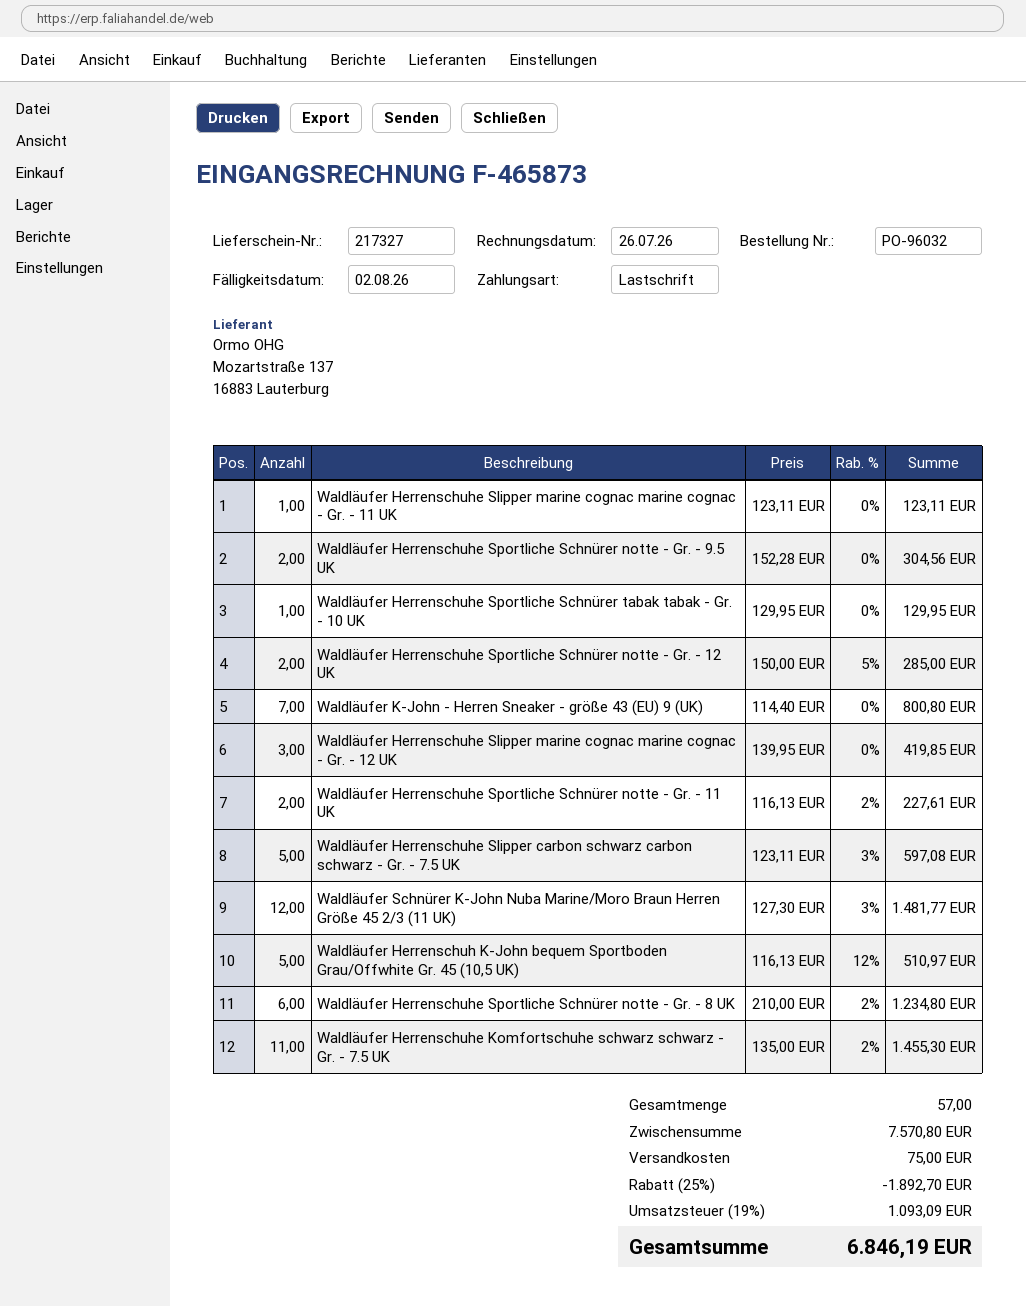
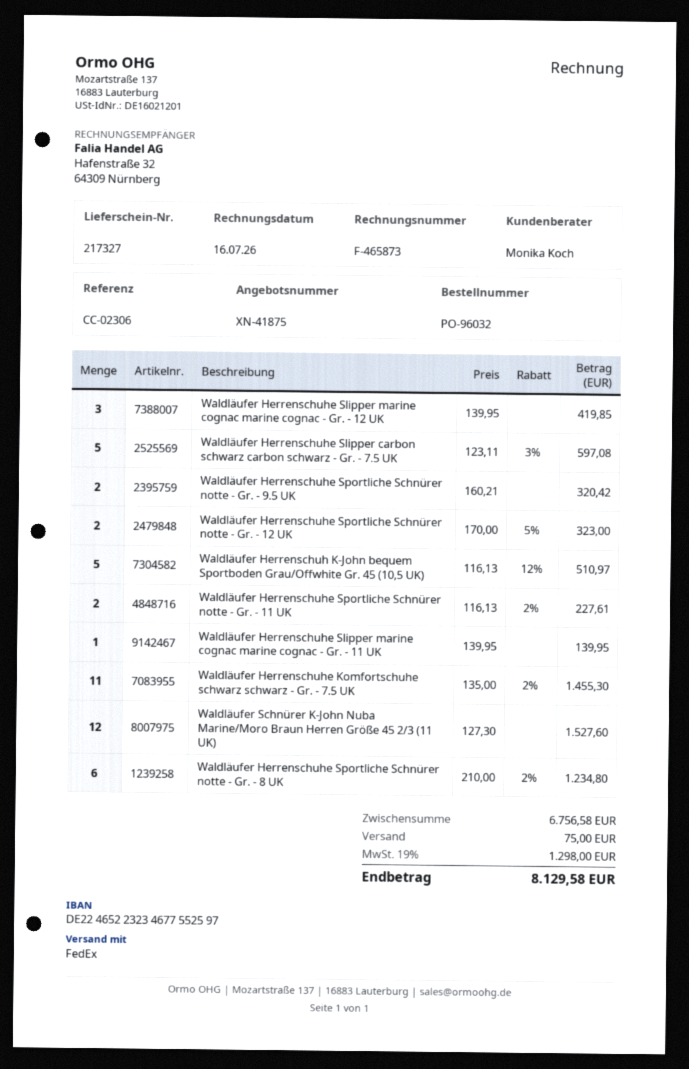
invoice date: 2026-07-26 -> 2026-07-16
Waldläufer Herrenschuhe Slipper marine cognac marine cognac - Gr. - 11 UK: 1 x 123.11 = 123.11 -> 1 x 139.95 = 139.95
Waldläufer Herrenschuhe Sportliche Schnürer notte - Gr. - 9.5 UK: 2 x 152.28 = 304.56 -> 2 x 160.21 = 320.42
Waldläufer Herrenschuhe Sportliche Schnürer tabak tabak - Gr. - 10 UK: 1 x 129.95 = 129.95 -> none
Waldläufer Herrenschuhe Sportliche Schnürer notte - Gr. - 12 UK: 2 x 150.00 - 5% = 285.00 -> 2 x 170.00 - 5% = 323.00
Waldläufer K-John - Herren Sneaker - größe 43 (EU) 9 (UK): 7 x 114.40 = 800.80 -> none
Waldläufer Schnürer K-John Nuba Marine/Moro Braun Herren Größe 45 2/3 (11 UK): 12 x 127.30 - 3% = 1481.77 -> 12 x 127.30 = 1527.60
subtotal: 7570.80 -> 6756.58
discount: 25% = 1892.70 -> none
tax: 19% = 1093.09 -> 19% = 1298.00
total: 6846.19 -> 8129.58

